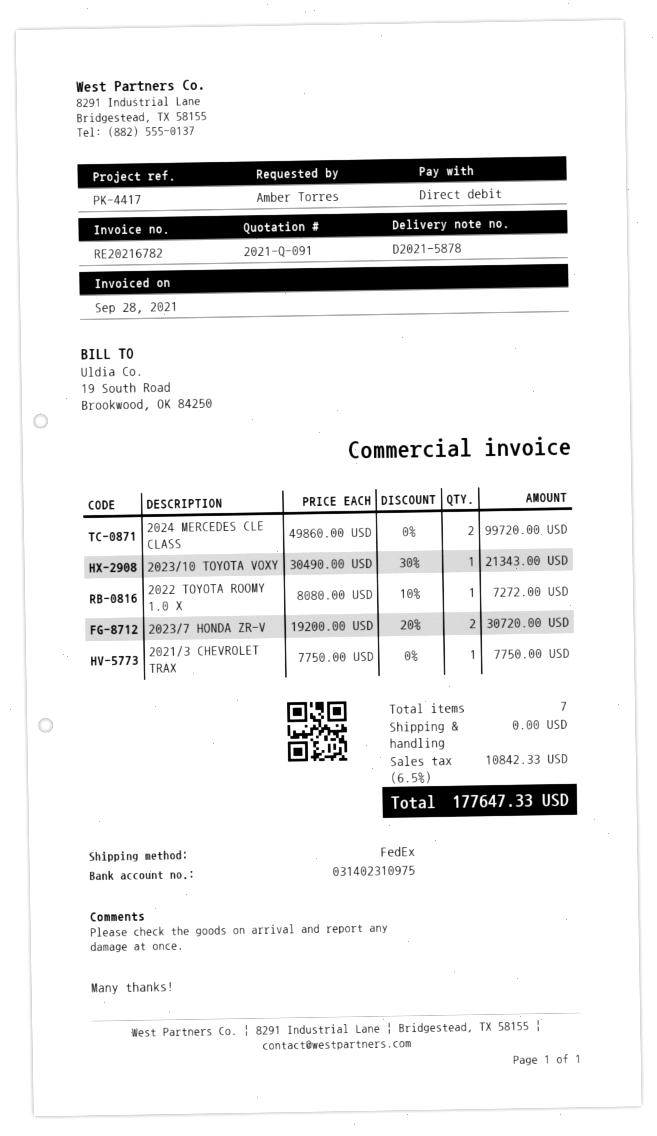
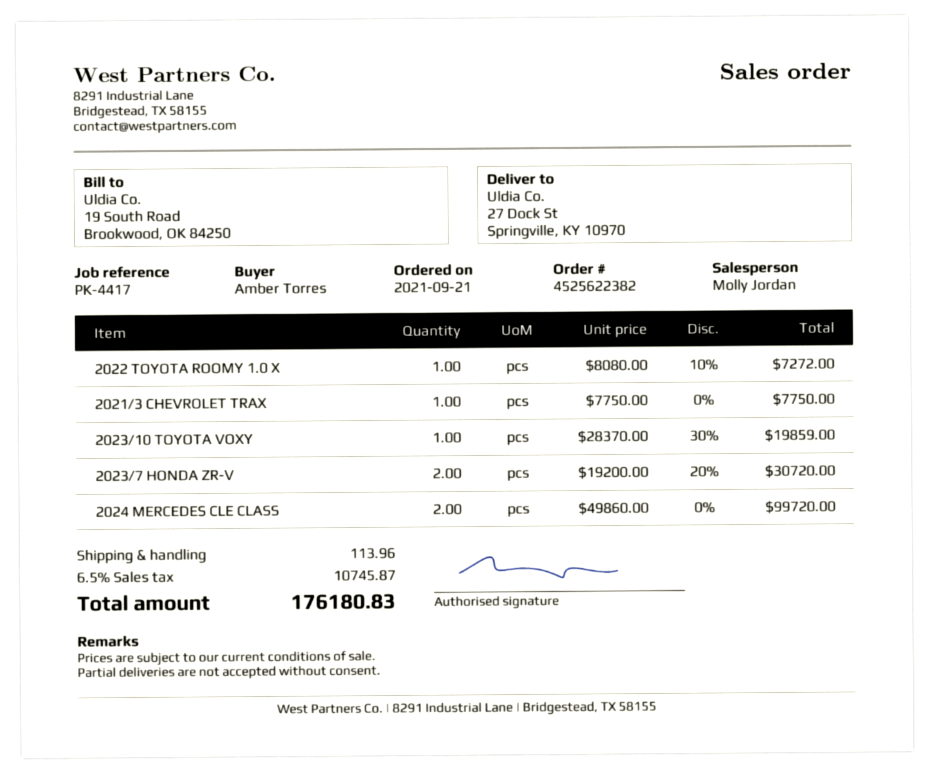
2023/10 TOYOTA VOXY: 1 x 30490.00 - 30% = 21343.00 -> 1 x 28370.00 - 30% = 19859.00
shipping: 0.00 -> 113.96
tax: 6.5% = 10842.33 -> 6.5% = 10745.87
total: 177647.33 -> 176180.83

